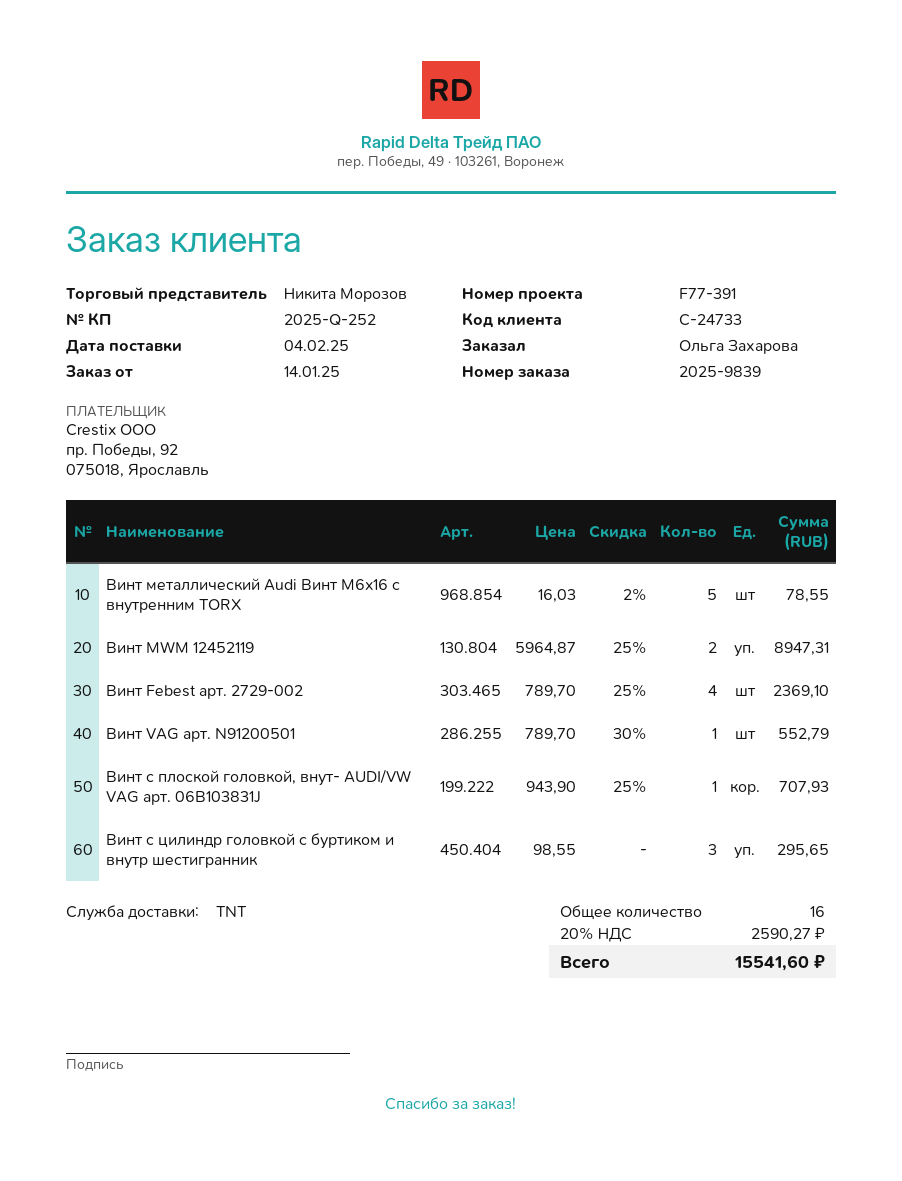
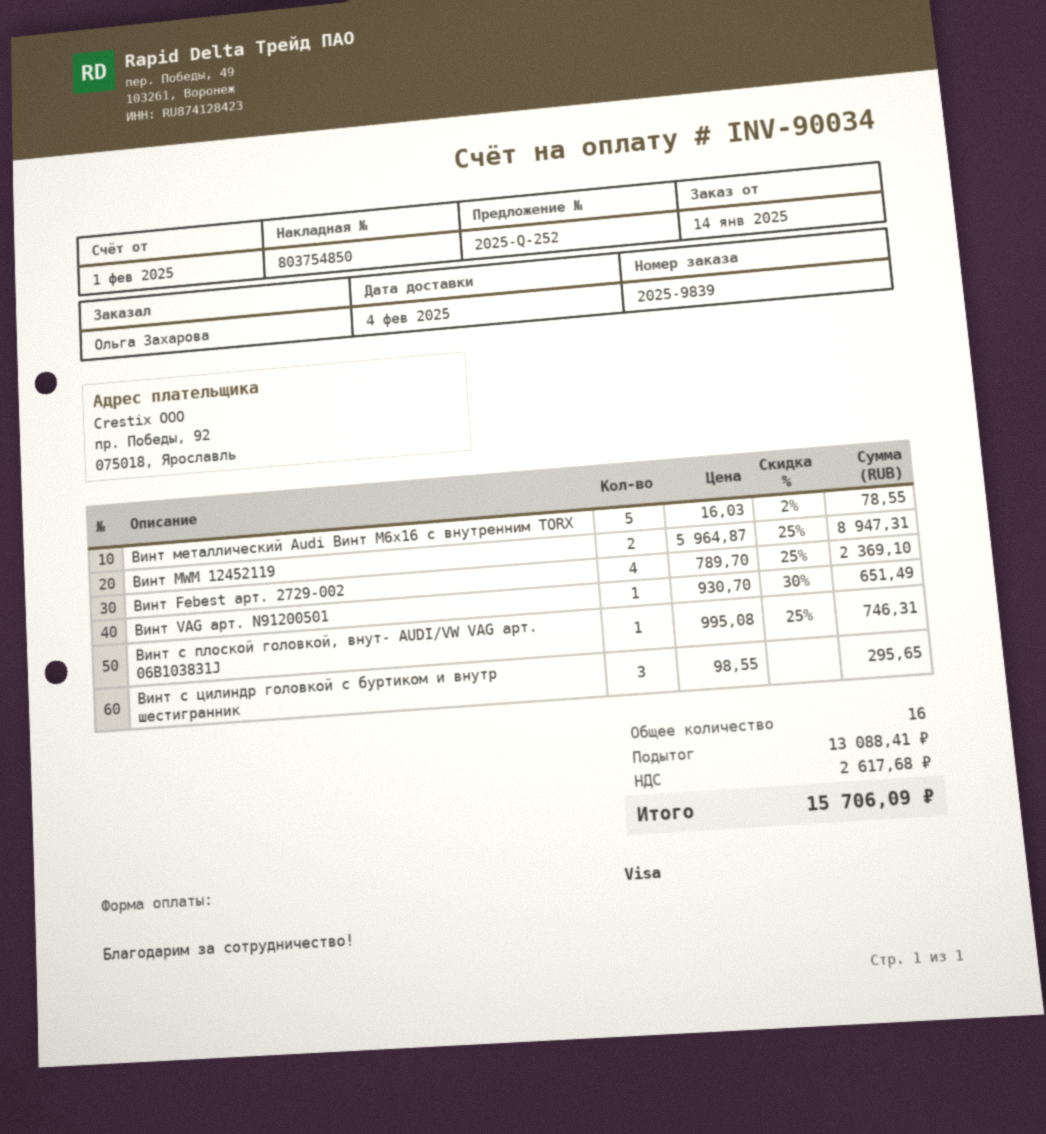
Винт VAG арт. N91200501: 1 x 789.70 - 30% = 552.79 -> 1 x 930.70 - 30% = 651.49
Винт с плоской головкой, внут- AUDI/VW VAG арт. 06B103831J: 1 x 943.90 - 25% = 707.93 -> 1 x 995.08 - 25% = 746.31
tax: 2590.27 -> 2617.68
total: 15541.60 -> 15706.09

